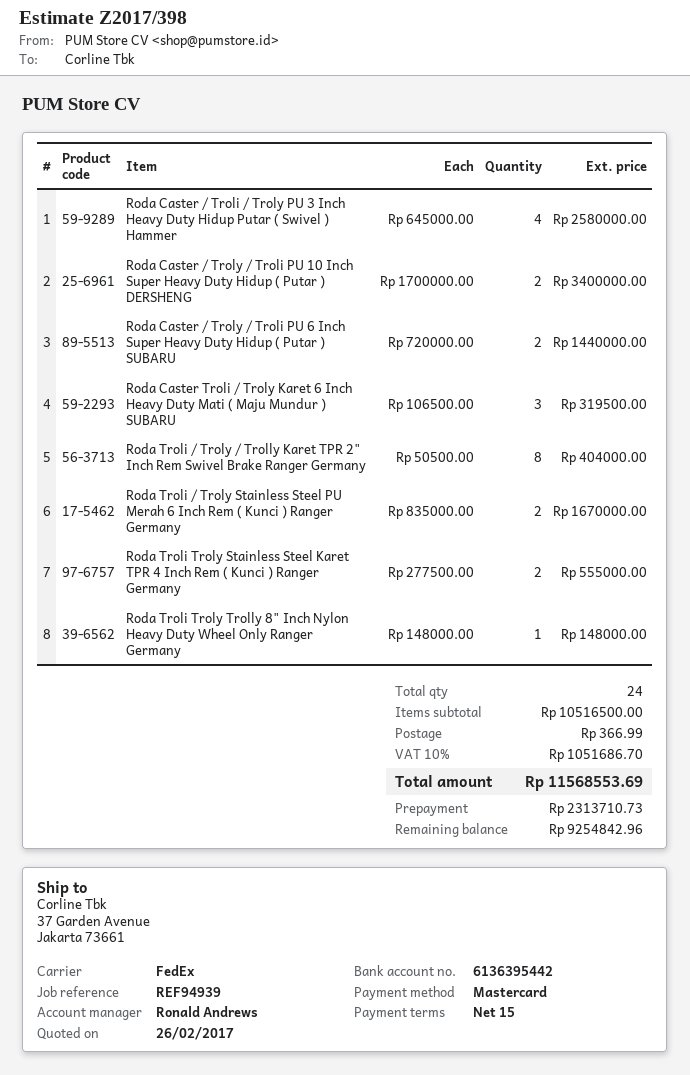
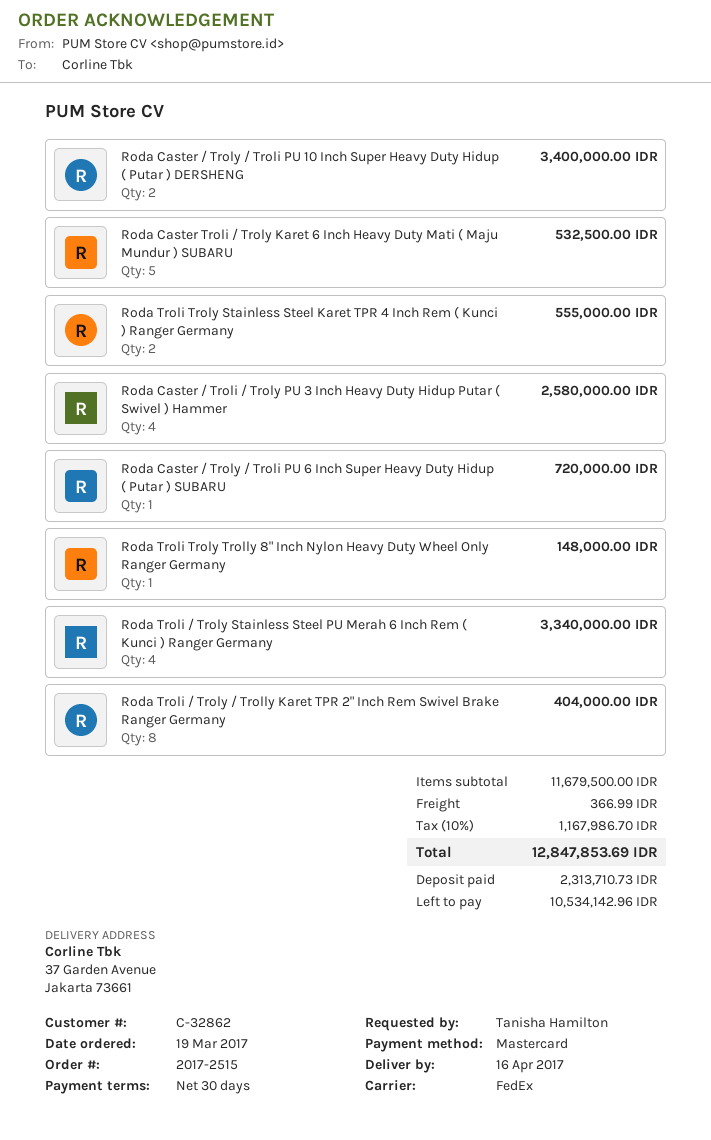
payment terms: 15 days -> 30 days
Roda Caster / Troly / Troli PU 6 Inch Super Heavy Duty Hidup ( Putar ) SUBARU: 2 for 1440000.00 -> 1 for 720000.00
Roda Caster Troli / Troly Karet 6 Inch Heavy Duty Mati ( Maju Mundur ) SUBARU: 3 for 319500.00 -> 5 for 532500.00
Roda Troli / Troly Stainless Steel PU Merah 6 Inch Rem ( Kunci ) Ranger Germany: 2 for 1670000.00 -> 4 for 3340000.00
subtotal: 10516500.00 -> 11679500.00
tax: 10% = 1051686.70 -> 10% = 1167986.70
total: 11568553.69 -> 12847853.69
balance: 9254842.96 -> 10534142.96

